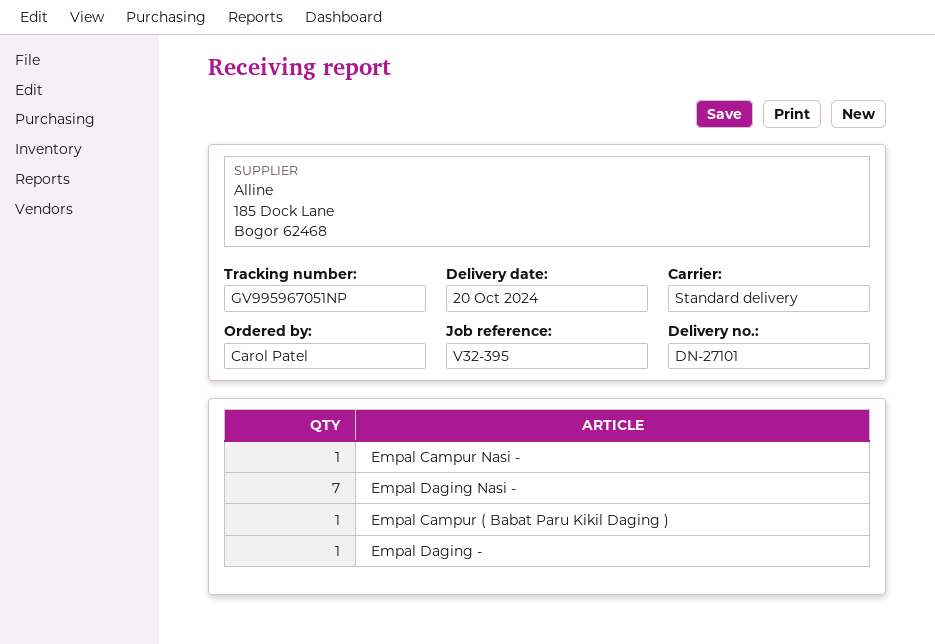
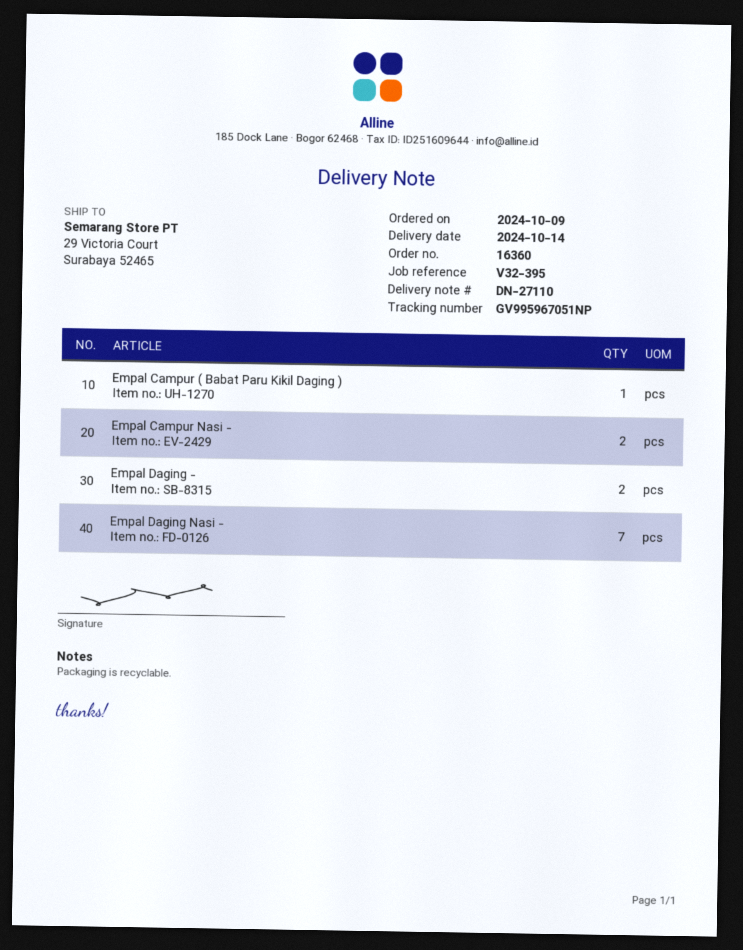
delivery note number: DN-27101 -> DN-27110
delivery date: 2024-10-20 -> 2024-10-14
Empal Campur Nasi -: 1 -> 2
Empal Daging -: 1 -> 2

